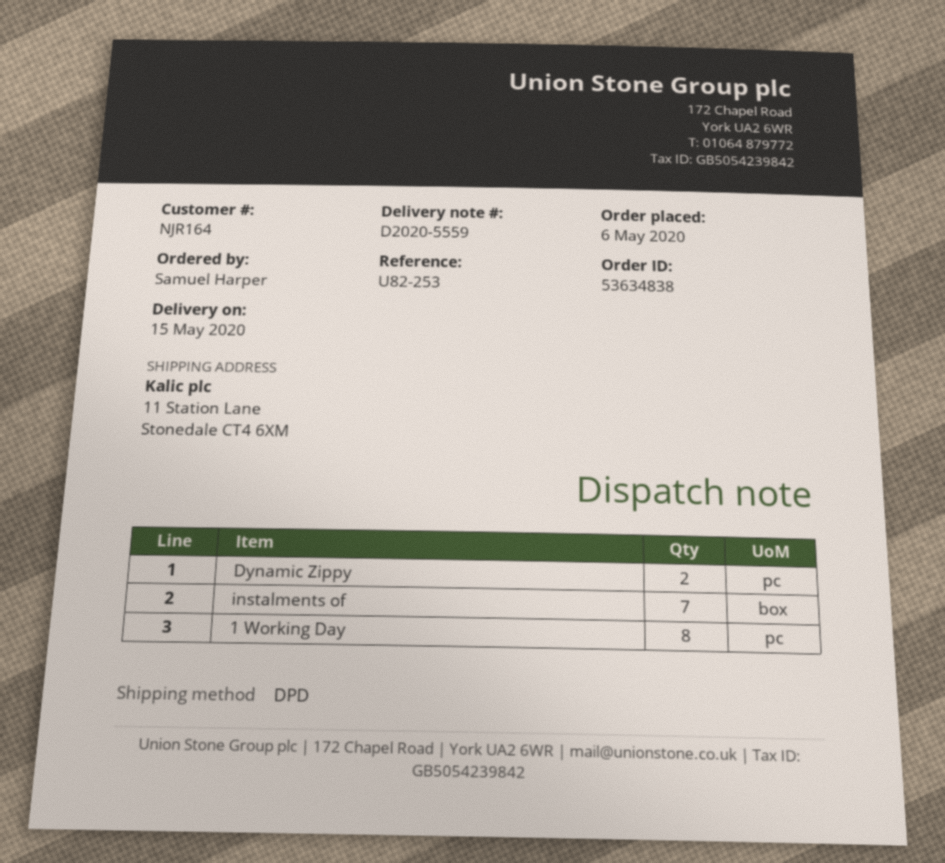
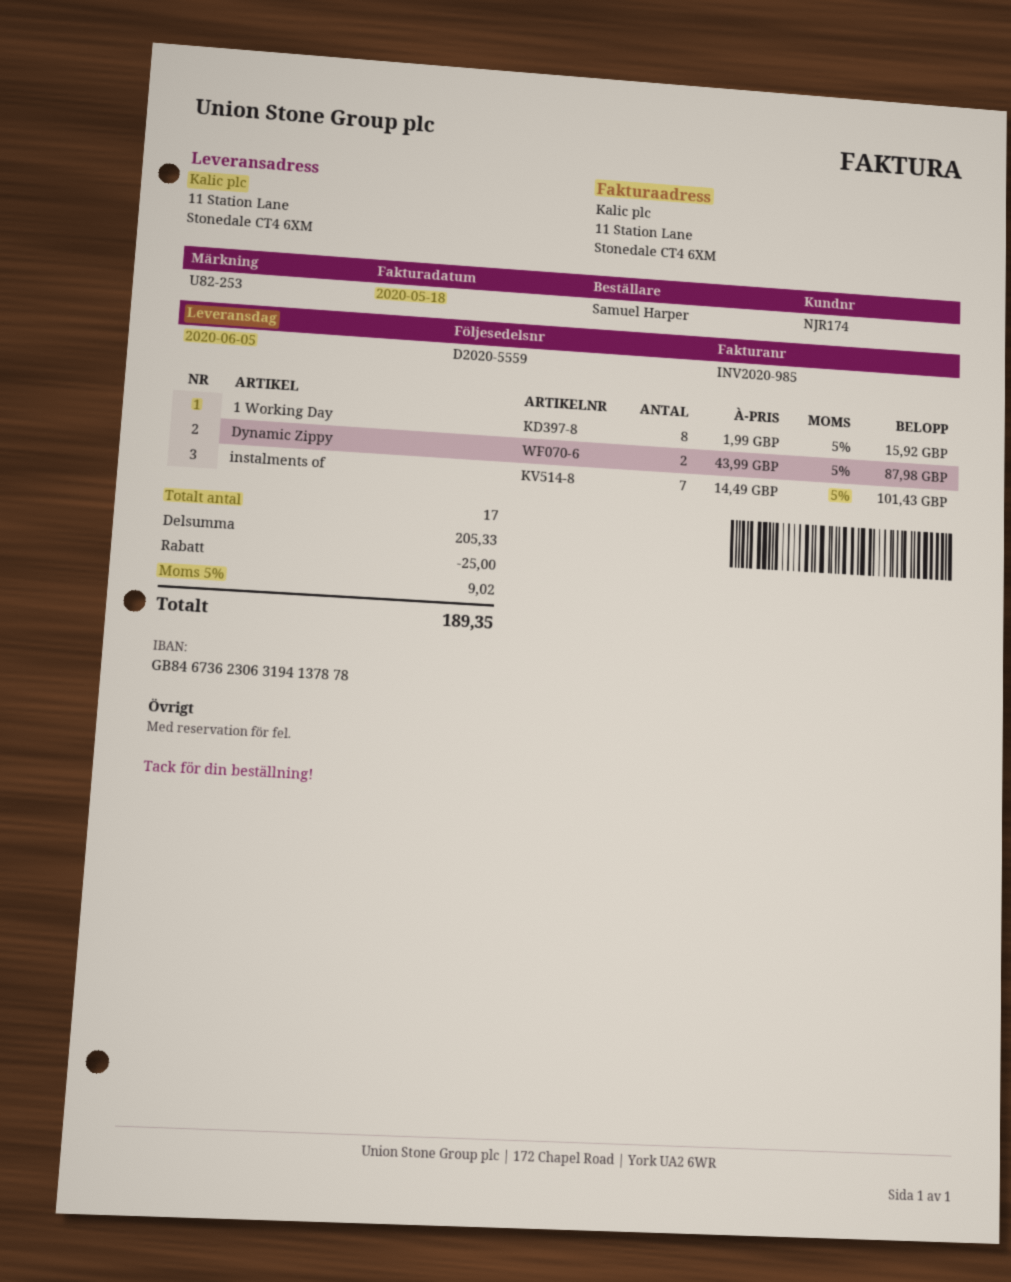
delivery date: 2020-05-15 -> 2020-06-05
customer number: NJR164 -> NJR174

